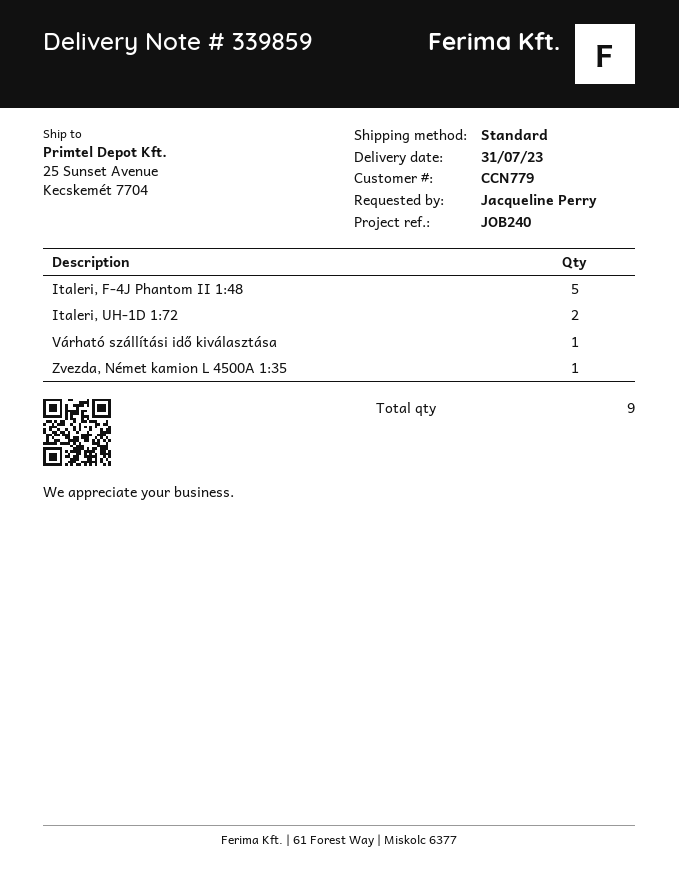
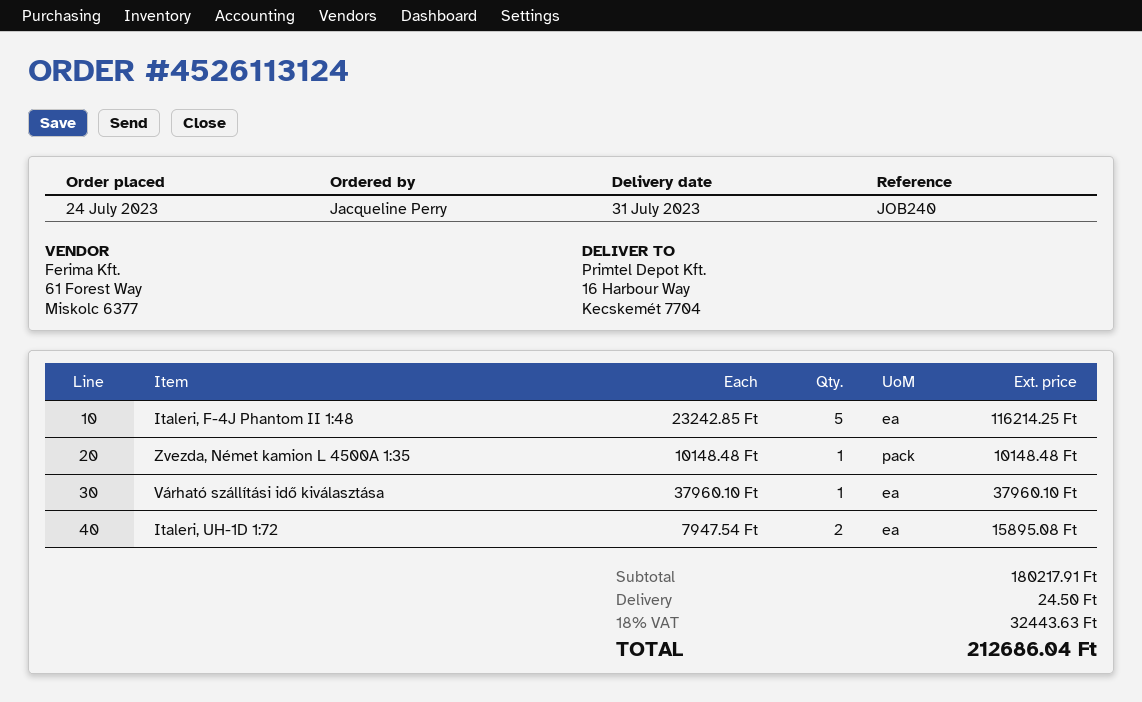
ship to: 25 Sunset Avenue, Kecskemét 7704 -> 16 Harbour Way, Kecskemét 7704

